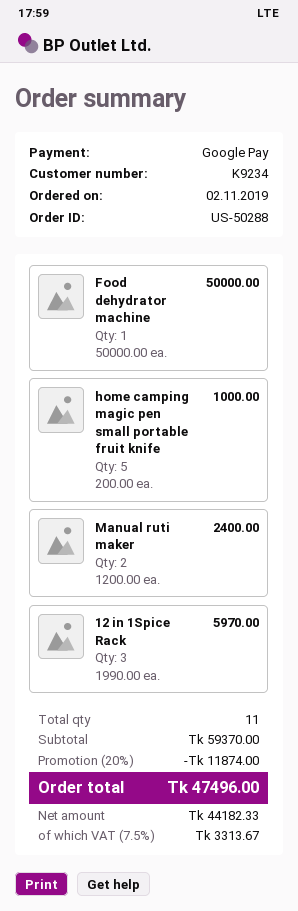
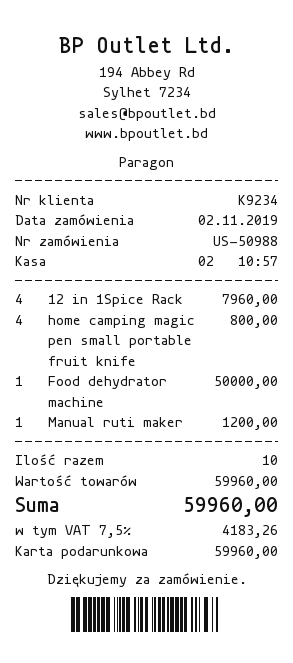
order number: US-50288 -> US-50988
payment method: Google Pay -> gift card
home camping magic pen small portable fruit knife: 5 for 1000.00 -> 4 for 800.00
Manual ruti maker: 2 for 2400.00 -> 1 for 1200.00
12 in 1Spice Rack: 3 for 5970.00 -> 4 for 7960.00
total quantity: 11 -> 10
subtotal: 59370.00 -> 59960.00
discount: 20% = 11874.00 -> none
tax: 7.5% = 3313.67 -> 7.5% = 4183.26
total: 47496.00 -> 59960.00

